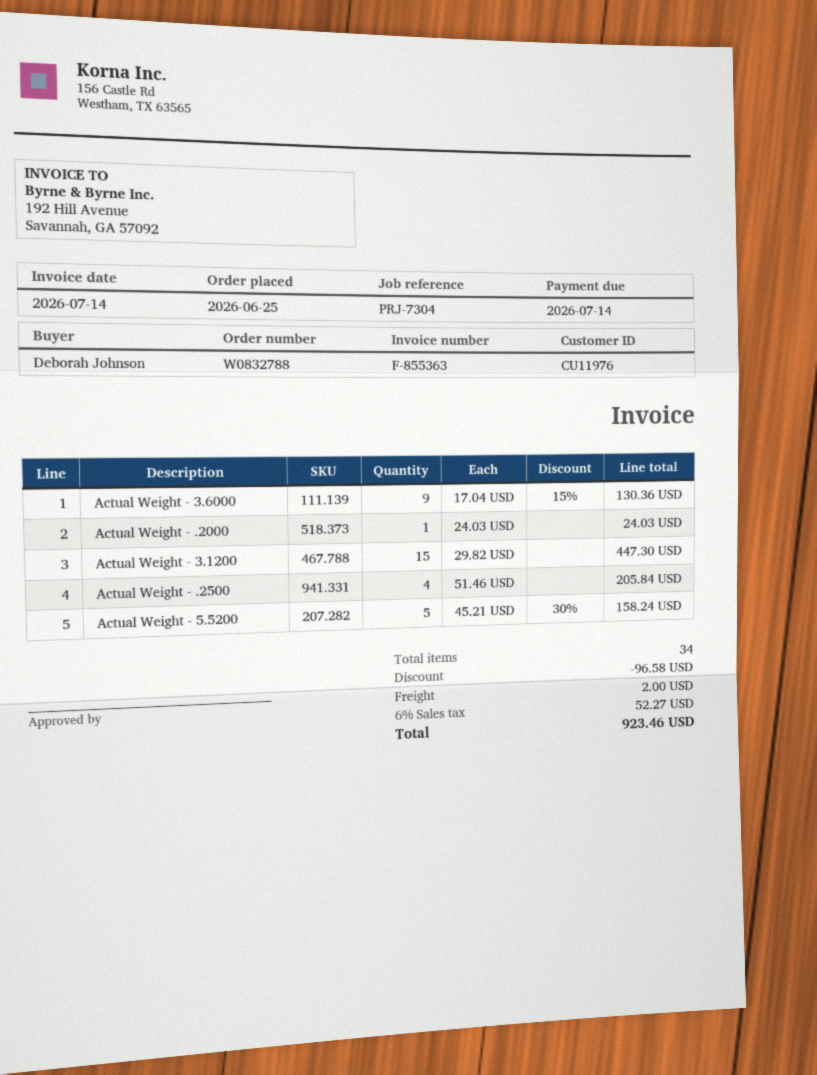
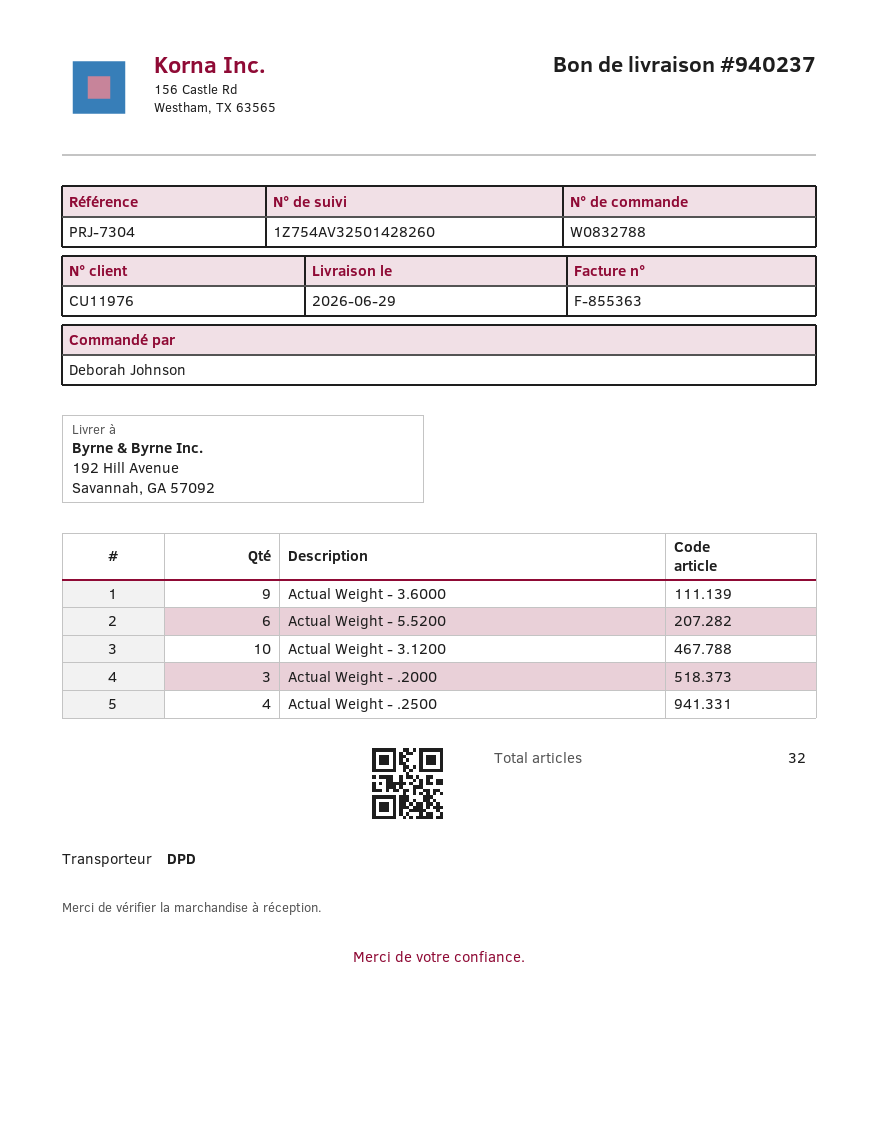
Actual Weight - .2000: 1 -> 3
Actual Weight - 3.1200: 15 -> 10
Actual Weight - 5.5200: 5 -> 6
total quantity: 34 -> 32

